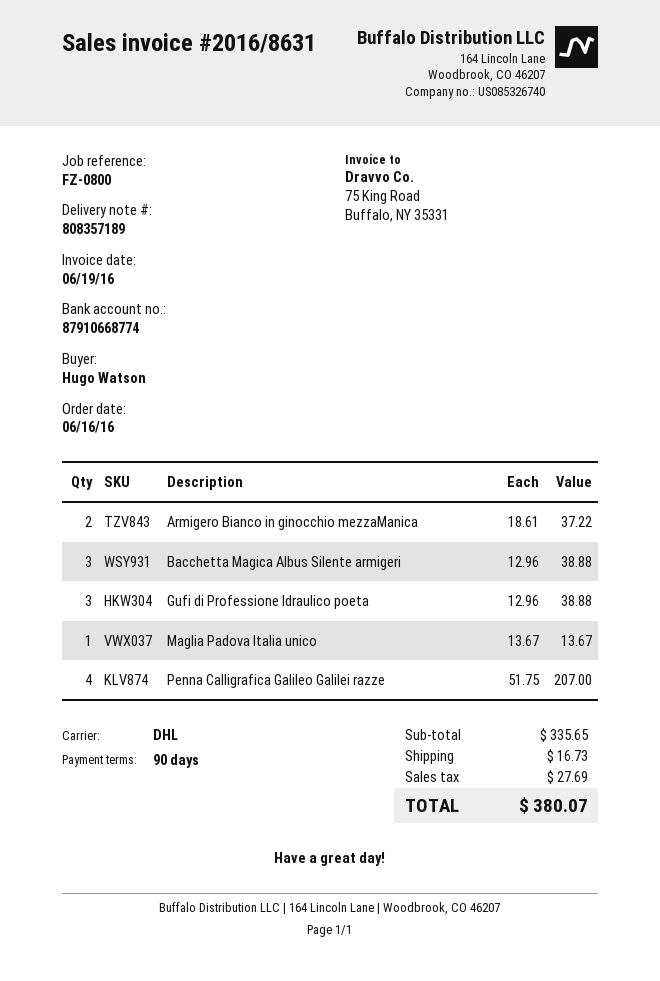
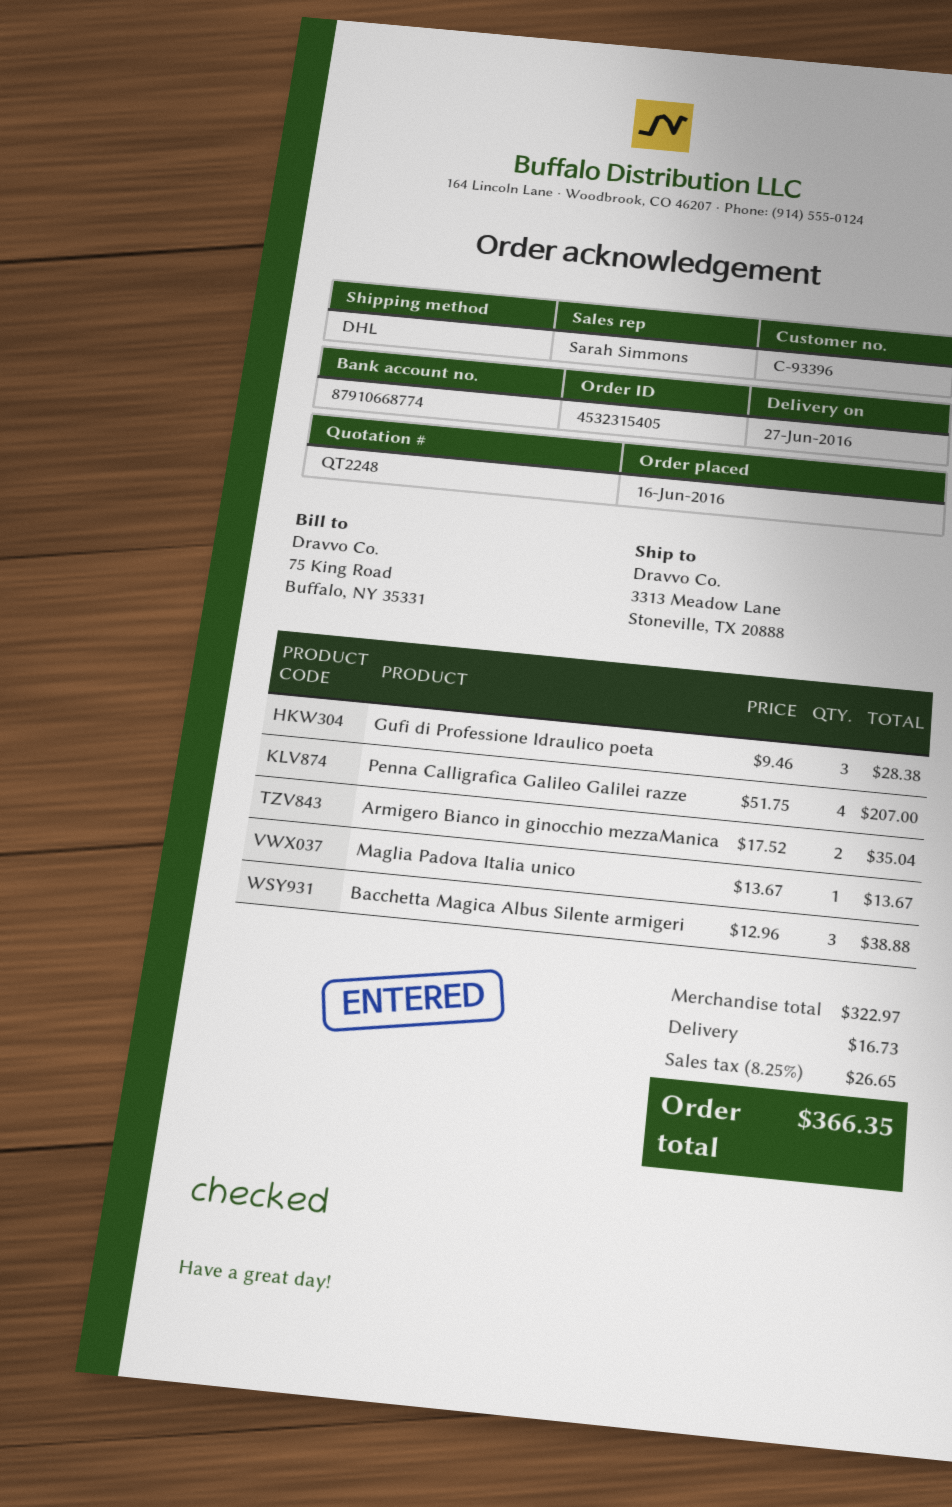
Armigero Bianco in ginocchio mezzaManica: 2 x 18.61 = 37.22 -> 2 x 17.52 = 35.04
Gufi di Professione Idraulico poeta: 3 x 12.96 = 38.88 -> 3 x 9.46 = 28.38
subtotal: 335.65 -> 322.97
tax: 27.69 -> 26.65
total: 380.07 -> 366.35

